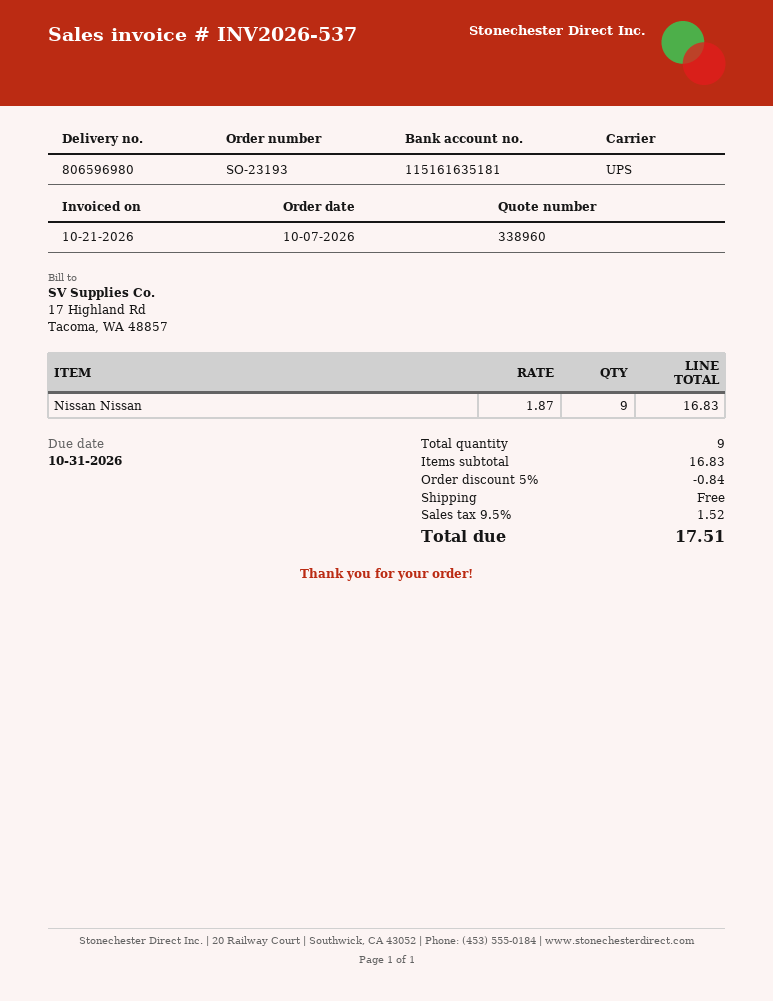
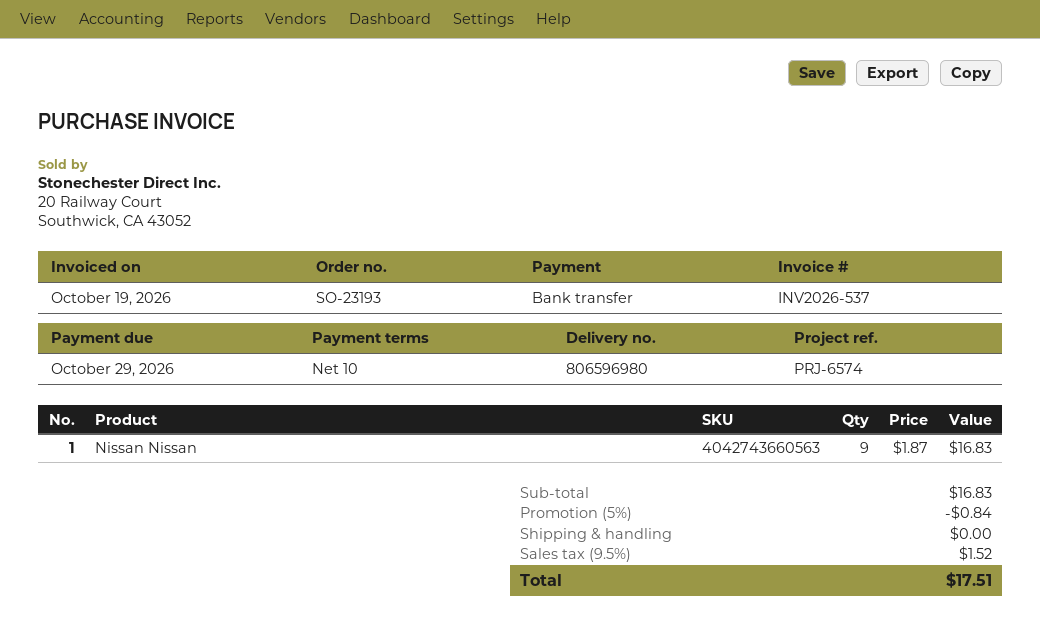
invoice date: 2026-10-21 -> 2026-10-19
due date: 2026-10-31 -> 2026-10-29

